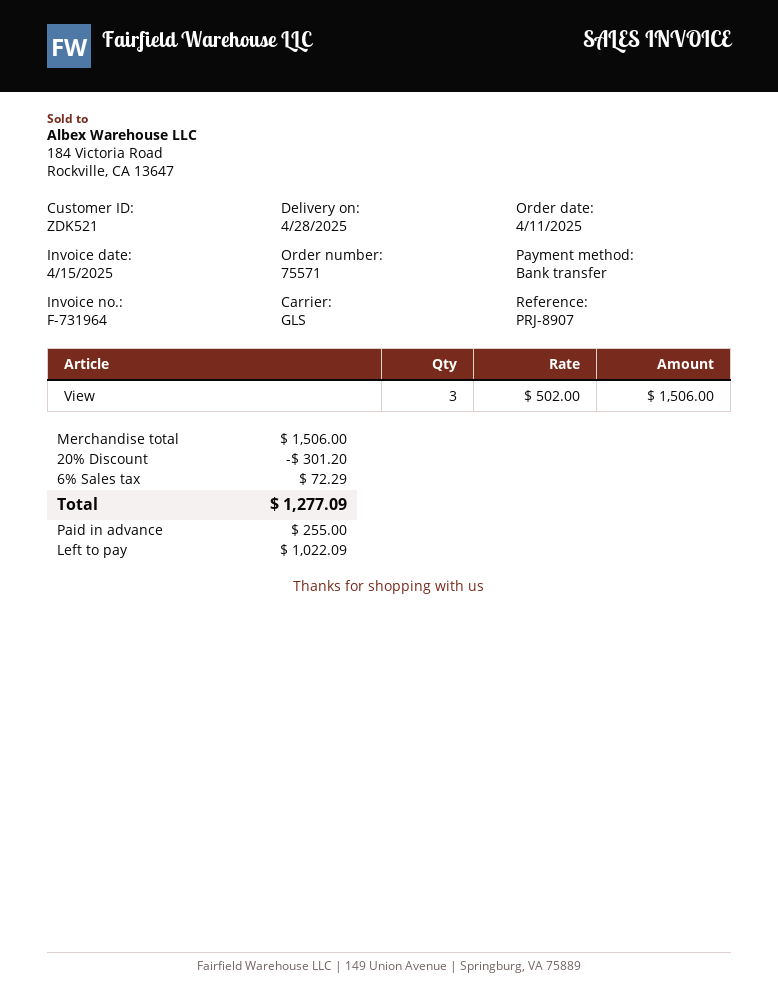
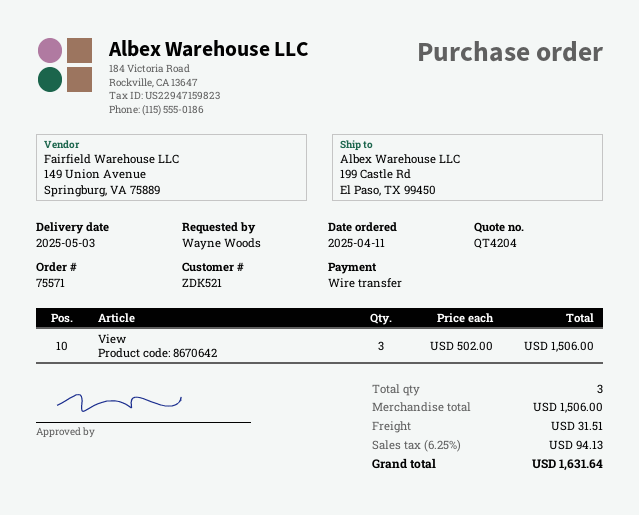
delivery date: 2025-04-28 -> 2025-05-03
discount: 20% = 301.20 -> none
shipping: none -> 31.51
tax: 6% = 72.29 -> 6.25% = 94.13
total: 1277.09 -> 1631.64

